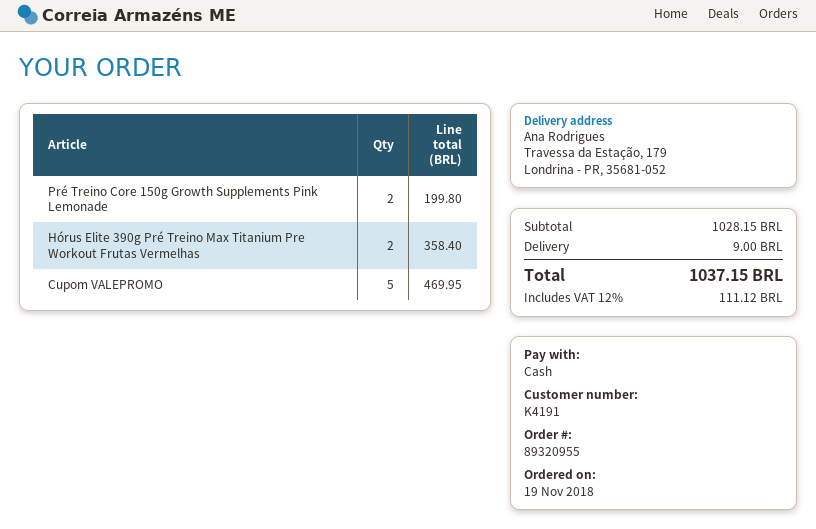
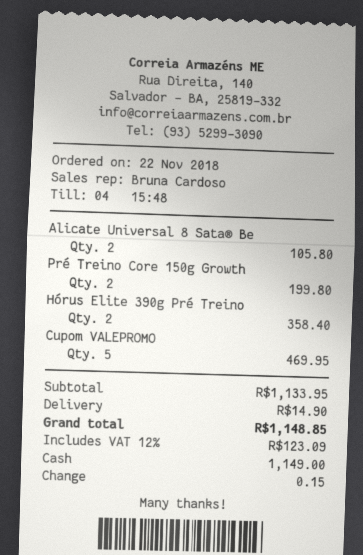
order date: 2018-11-19 -> 2018-11-22
Alicate Universal 8 Sata® Be: none -> 2 for 105.80
subtotal: 1028.15 -> 1133.95
shipping: 9.00 -> 14.90
tax: 12% = 111.12 -> 12% = 123.09
total: 1037.15 -> 1148.85

